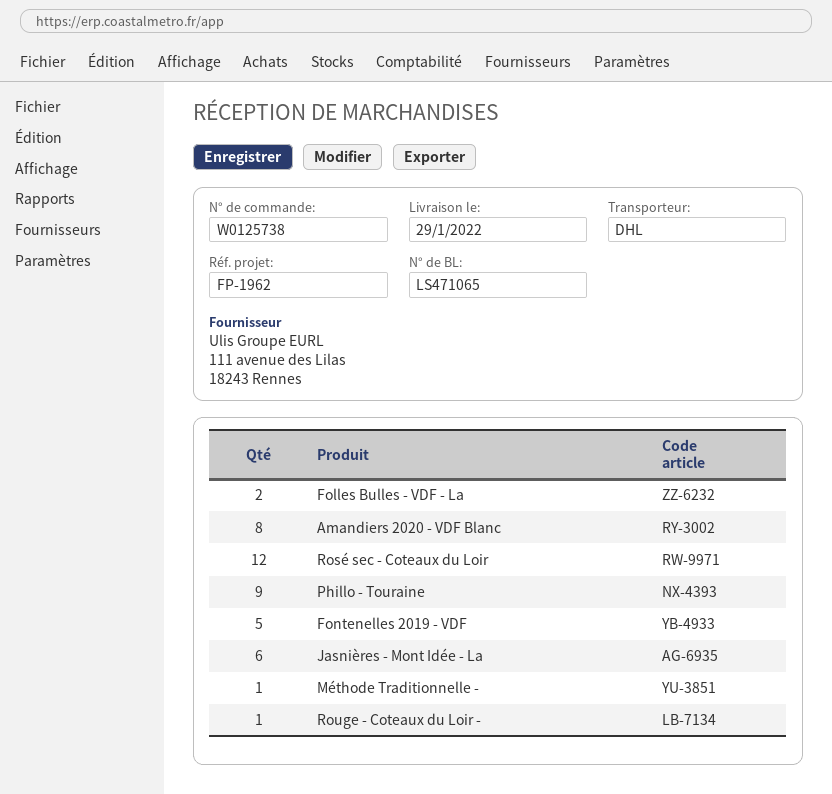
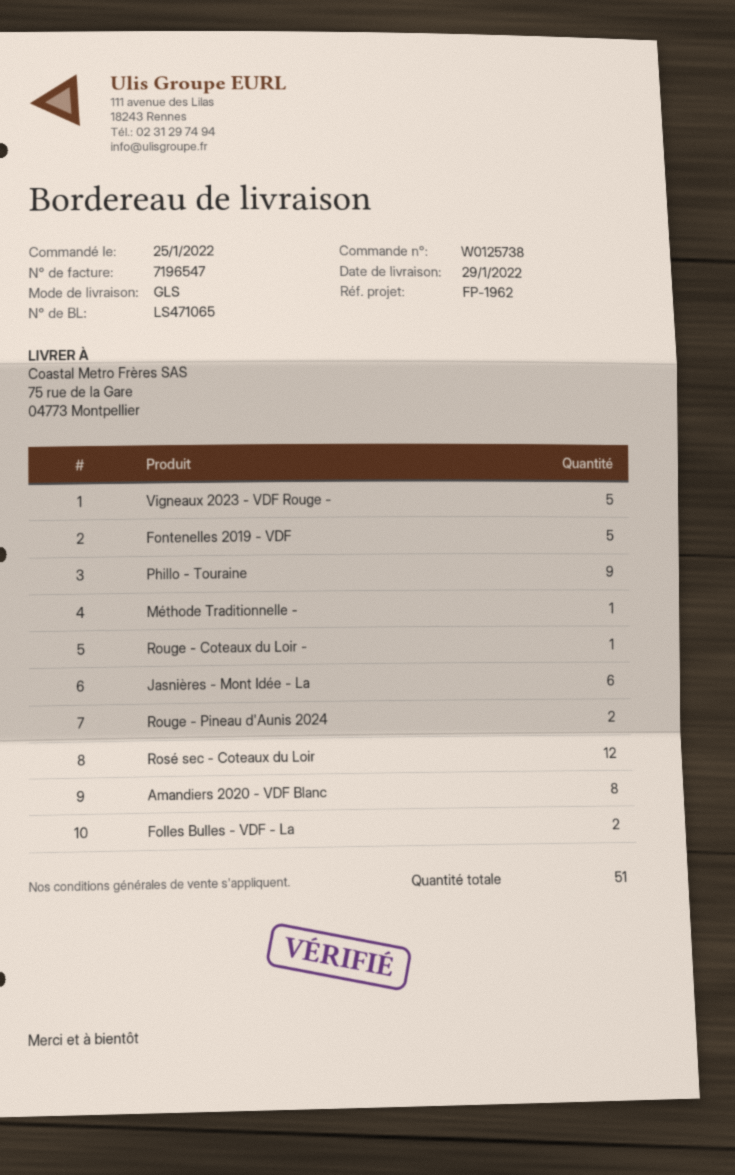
shipping method: DHL -> GLS
Vigneaux 2023 - VDF Rouge -: none -> 5
Rouge - Pineau d'Aunis 2024: none -> 2

